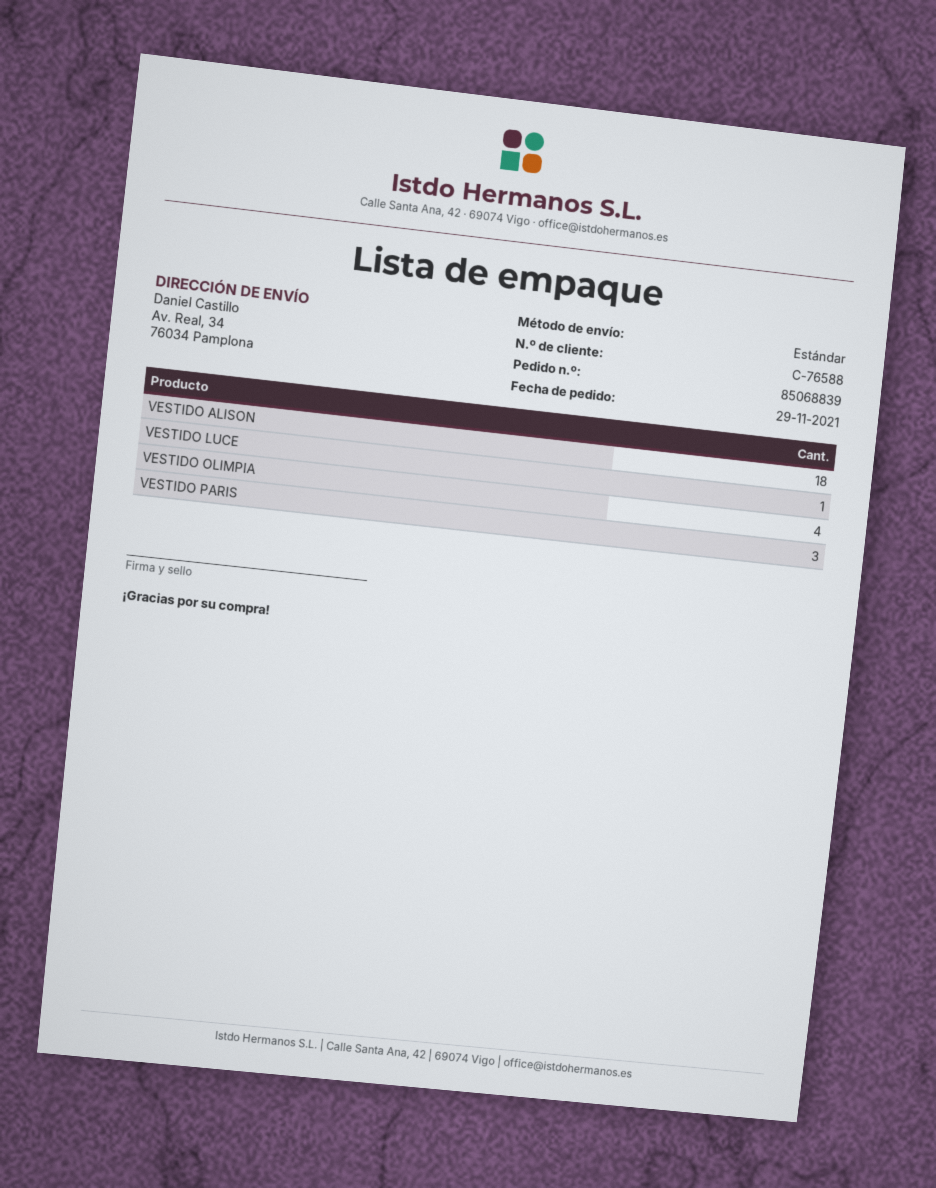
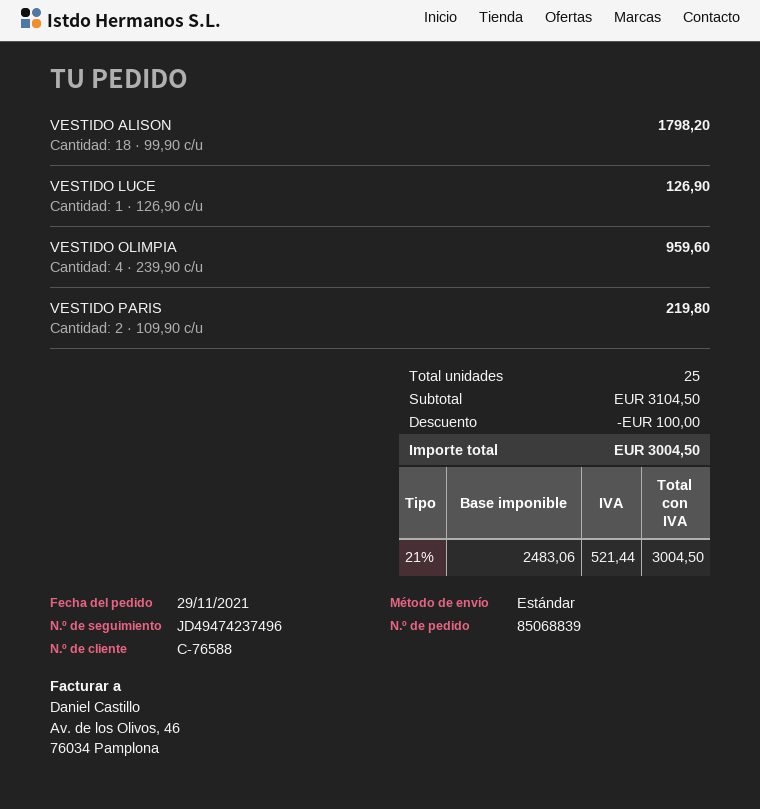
VESTIDO PARIS: 3 -> 2

